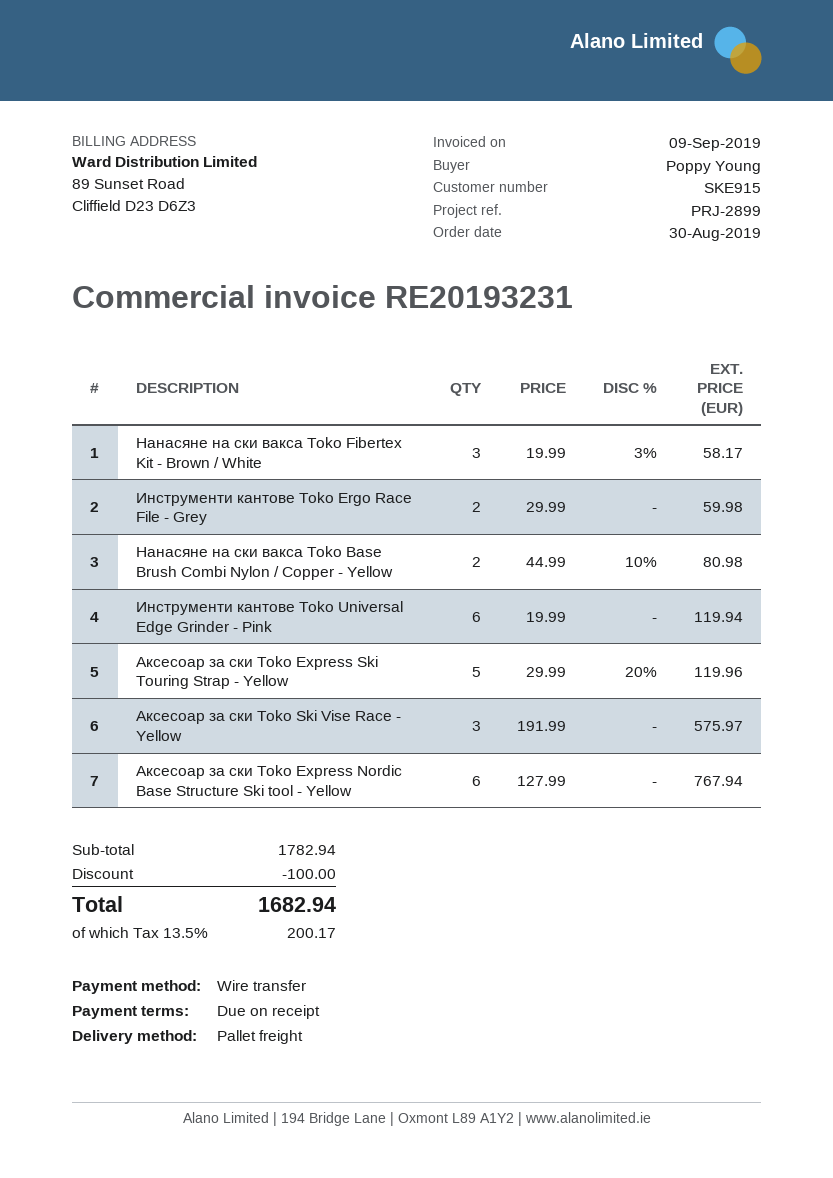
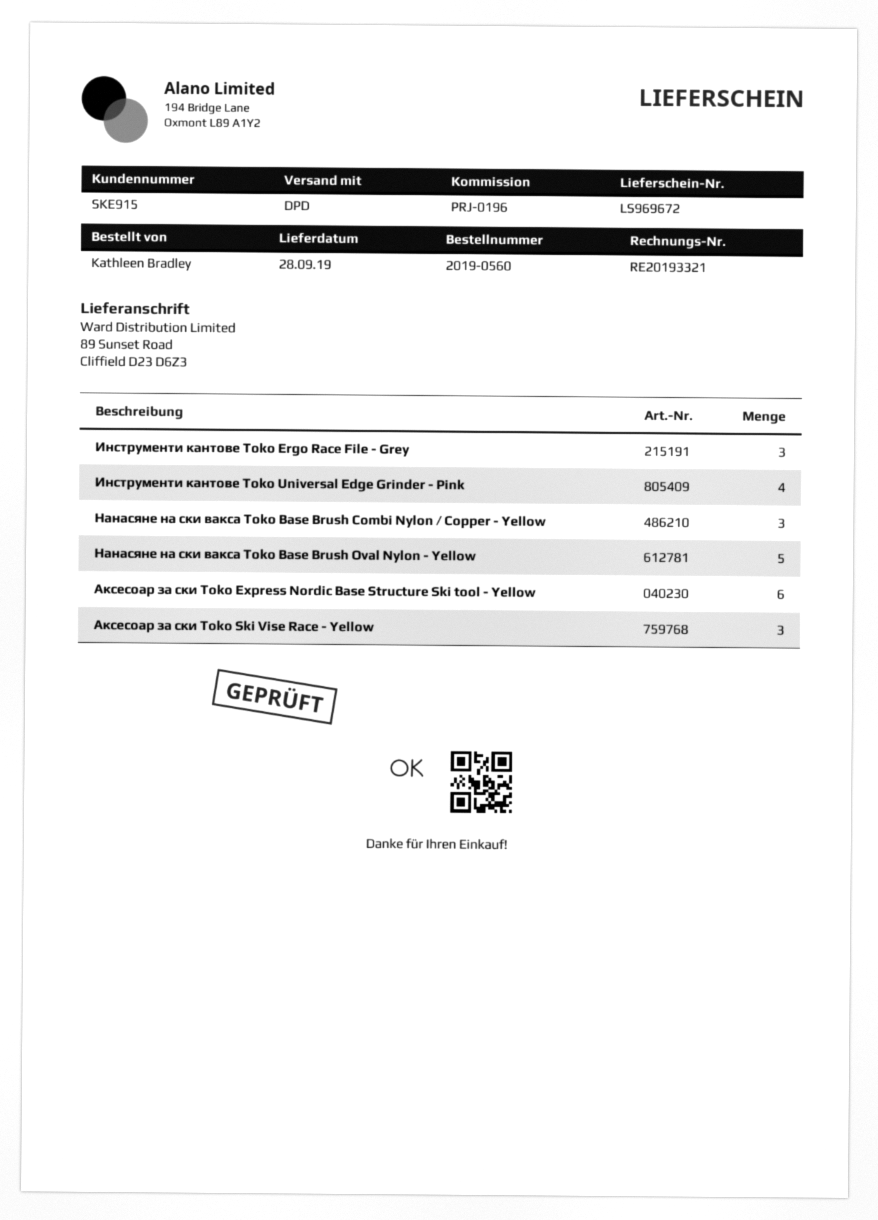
invoice number: RE20193231 -> RE20193321
reference: PRJ-2899 -> PRJ-0196
ordered by: Poppy Young -> Kathleen Bradley
shipping method: pallet freight -> DPD
Нанасяне на ски вакса Toko Fibertex Kit - Brown / White: 3 -> none
Инструменти кантове Toko Ergo Race File - Grey: 2 -> 3
Нанасяне на ски вакса Toko Base Brush Combi Nylon / Copper - Yellow: 2 -> 3
Инструменти кантове Toko Universal Edge Grinder - Pink: 6 -> 4
Аксесоар за ски Toko Express Ski Touring Strap - Yellow: 5 -> none
Нанасяне на ски вакса Toko Base Brush Oval Nylon - Yellow: none -> 5

